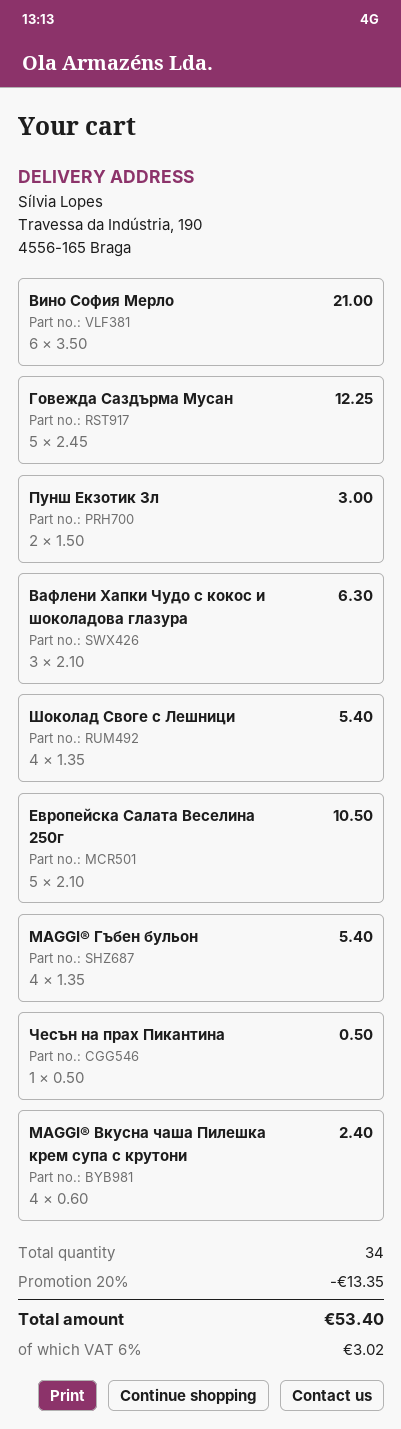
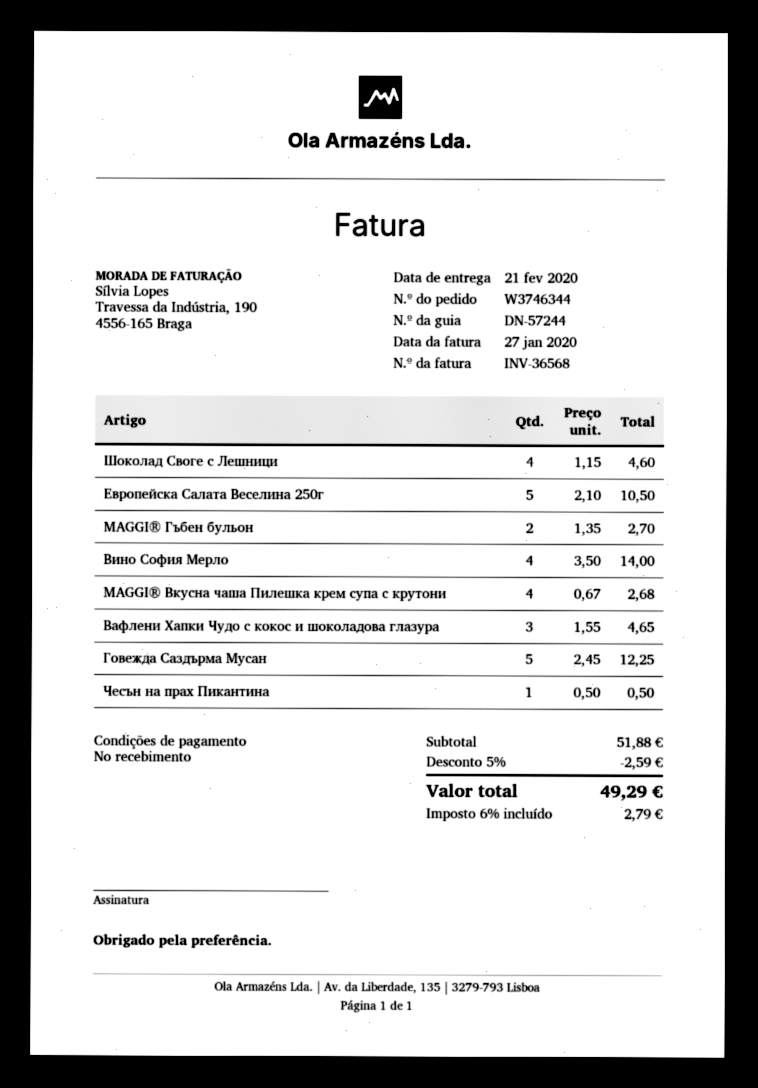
Вино София Мерло: 6 x 3.50 = 21.00 -> 4 x 3.50 = 14.00
Пунш Екзотик 3л: 2 x 1.50 = 3.00 -> none
Вафлени Хапки Чудо с кокос и шоколадова глазура: 3 x 2.10 = 6.30 -> 3 x 1.55 = 4.65
Шоколад Своге с Лешници: 4 x 1.35 = 5.40 -> 4 x 1.15 = 4.60
MAGGI® Гъбен бульон: 4 x 1.35 = 5.40 -> 2 x 1.35 = 2.70
MAGGI® Вкусна чаша Пилешка крем супа с крутони: 4 x 0.60 = 2.40 -> 4 x 0.67 = 2.68
discount: 20% = 13.35 -> 5% = 2.59
tax: 6% = 3.02 -> 6% = 2.79
total: 53.40 -> 49.29

